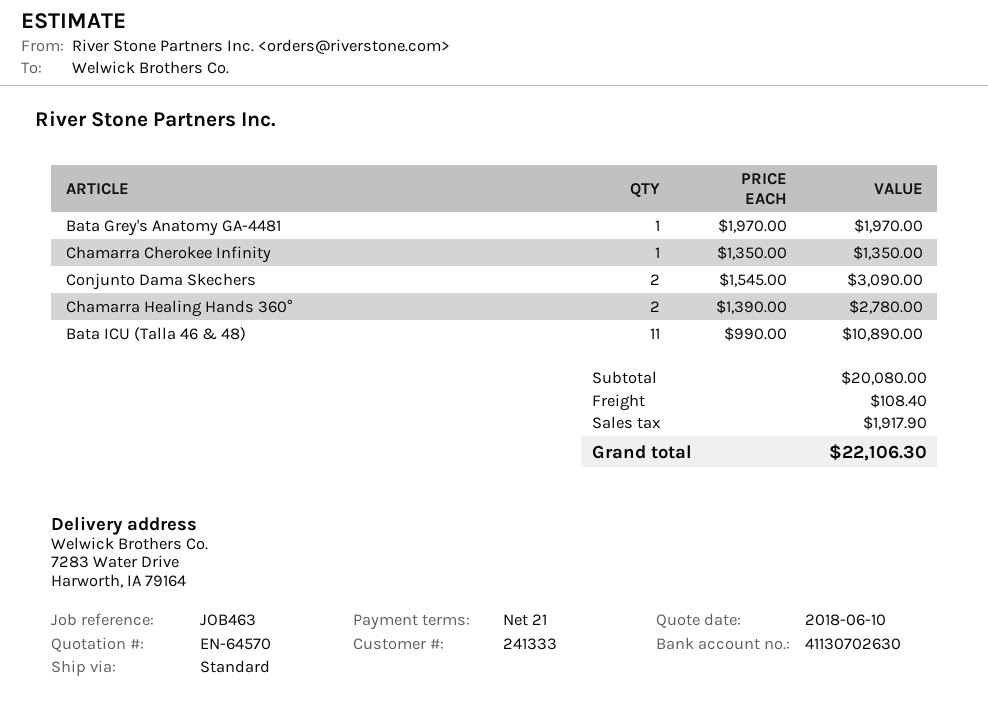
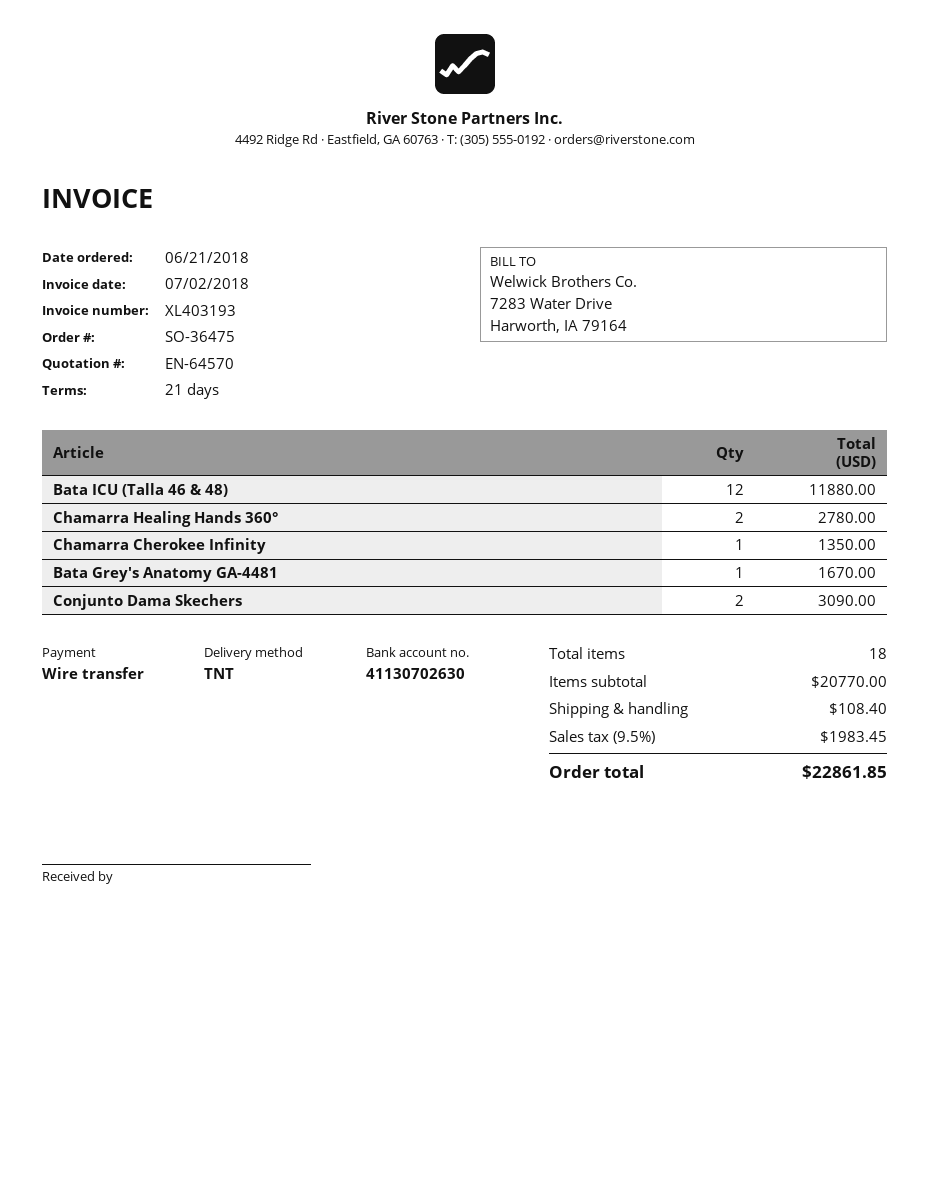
shipping method: standard -> TNT
Bata Grey's Anatomy GA-4481: 1 for 1970.00 -> 1 for 1670.00
Bata ICU (Talla 46 & 48): 11 for 10890.00 -> 12 for 11880.00
subtotal: 20080.00 -> 20770.00
tax: 1917.90 -> 1983.45
total: 22106.30 -> 22861.85

